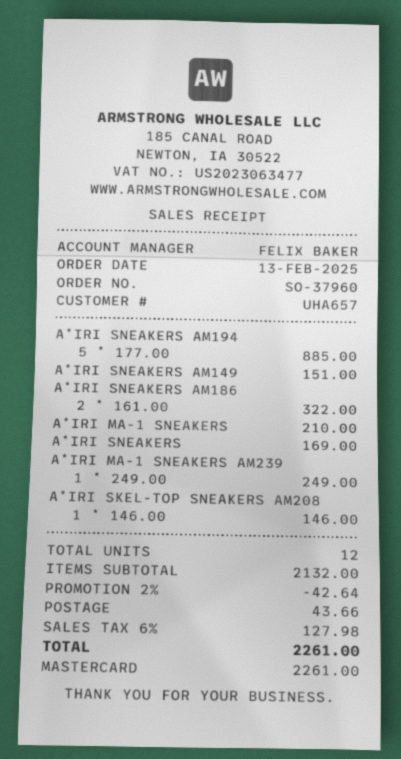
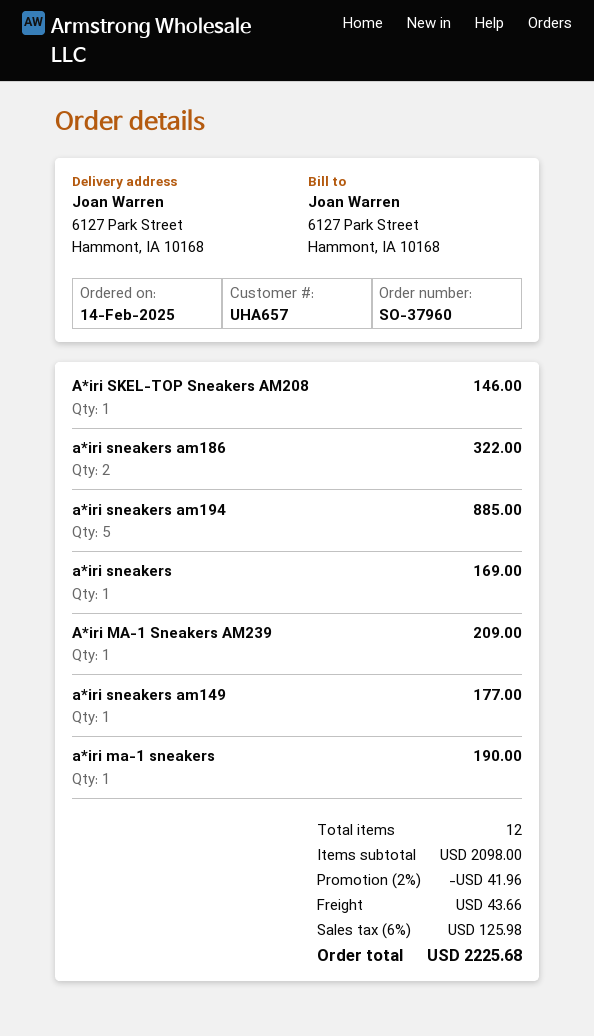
order date: 2025-02-13 -> 2025-02-14
A*IRI SNEAKERS AM149: 1 for 151.00 -> 1 for 177.00
A*IRI MA-1 SNEAKERS: 1 for 210.00 -> 1 for 190.00
A*IRI MA-1 SNEAKERS AM239: 1 for 249.00 -> 1 for 209.00
subtotal: 2132.00 -> 2098.00
discount: 2% = 42.64 -> 2% = 41.96
tax: 6% = 127.98 -> 6% = 125.98
total: 2261.00 -> 2225.68

